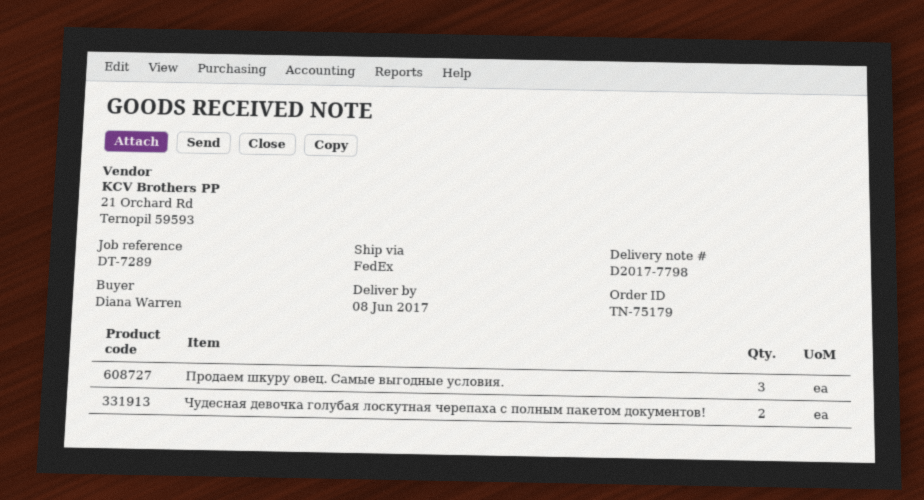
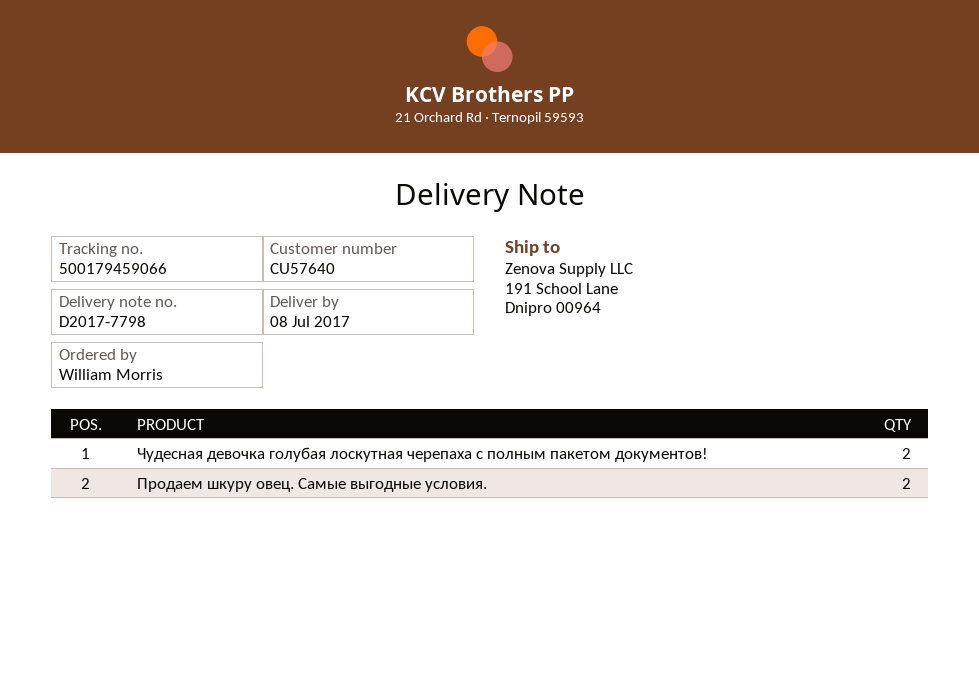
delivery date: 2017-06-08 -> 2017-07-08
ordered by: Diana Warren -> William Morris
Продаем шкуру овец. Самые выгодные условия.: 3 -> 2

